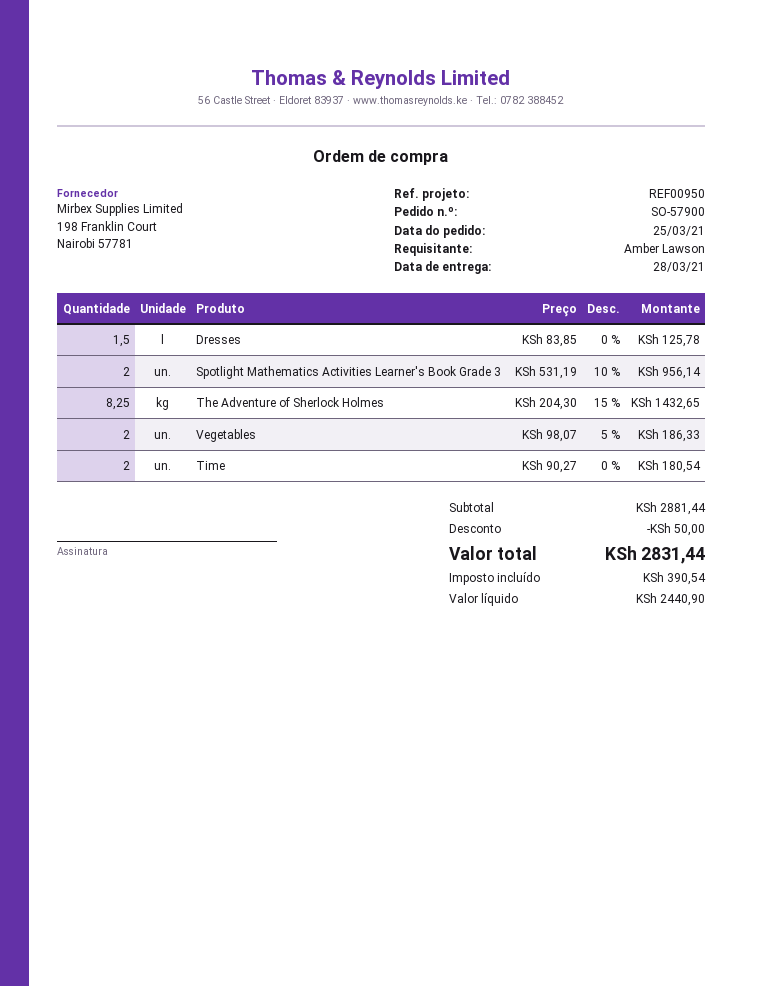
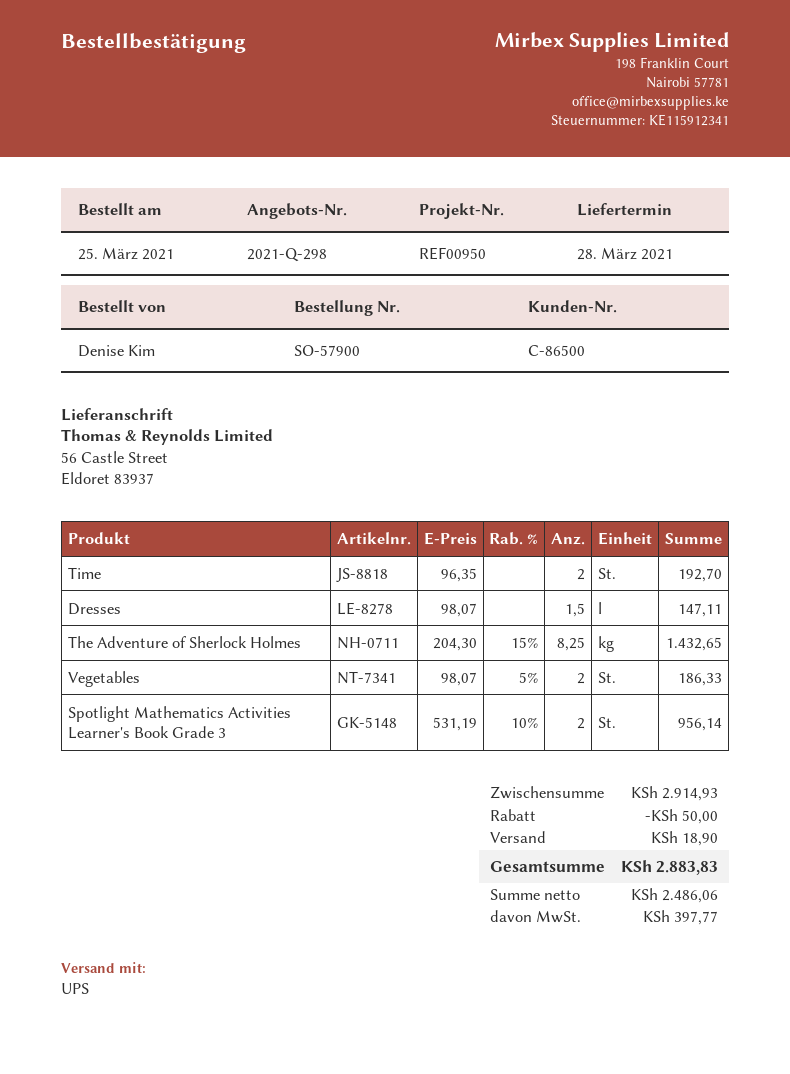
ordered by: Amber Lawson -> Denise Kim
Dresses: 1.5 x 83.85 = 125.78 -> 1.5 x 98.07 = 147.11
Time: 2 x 90.27 = 180.54 -> 2 x 96.35 = 192.70
subtotal: 2881.44 -> 2914.93
shipping: none -> 18.90
net: 2440.90 -> 2486.06
tax: 390.54 -> 397.77
total: 2831.44 -> 2883.83

